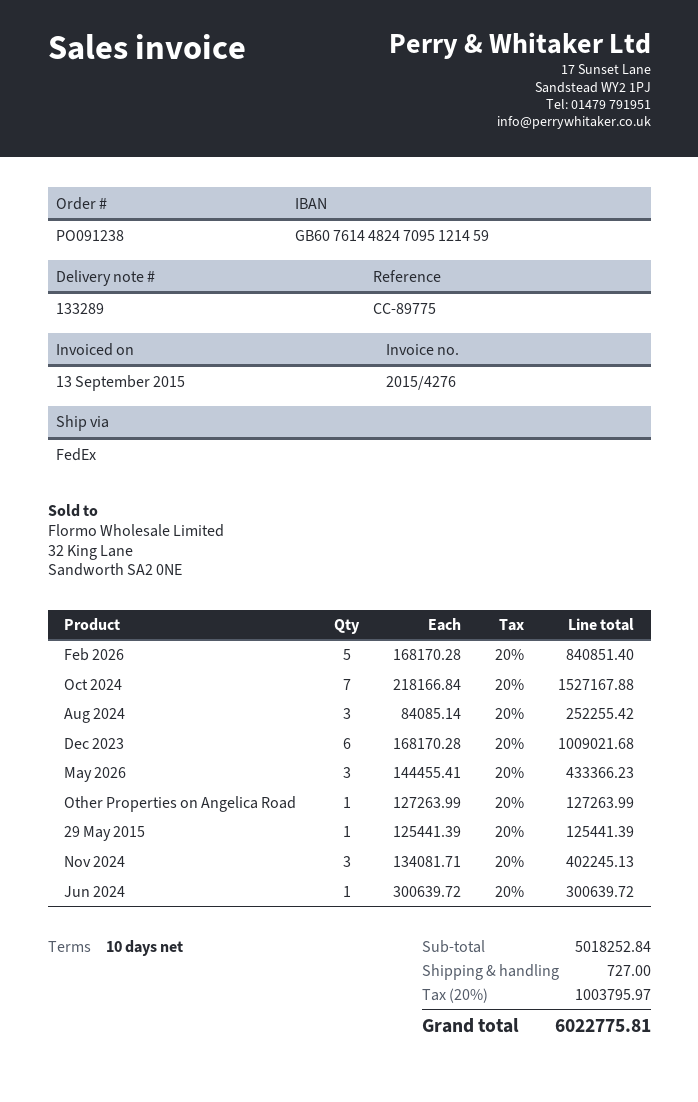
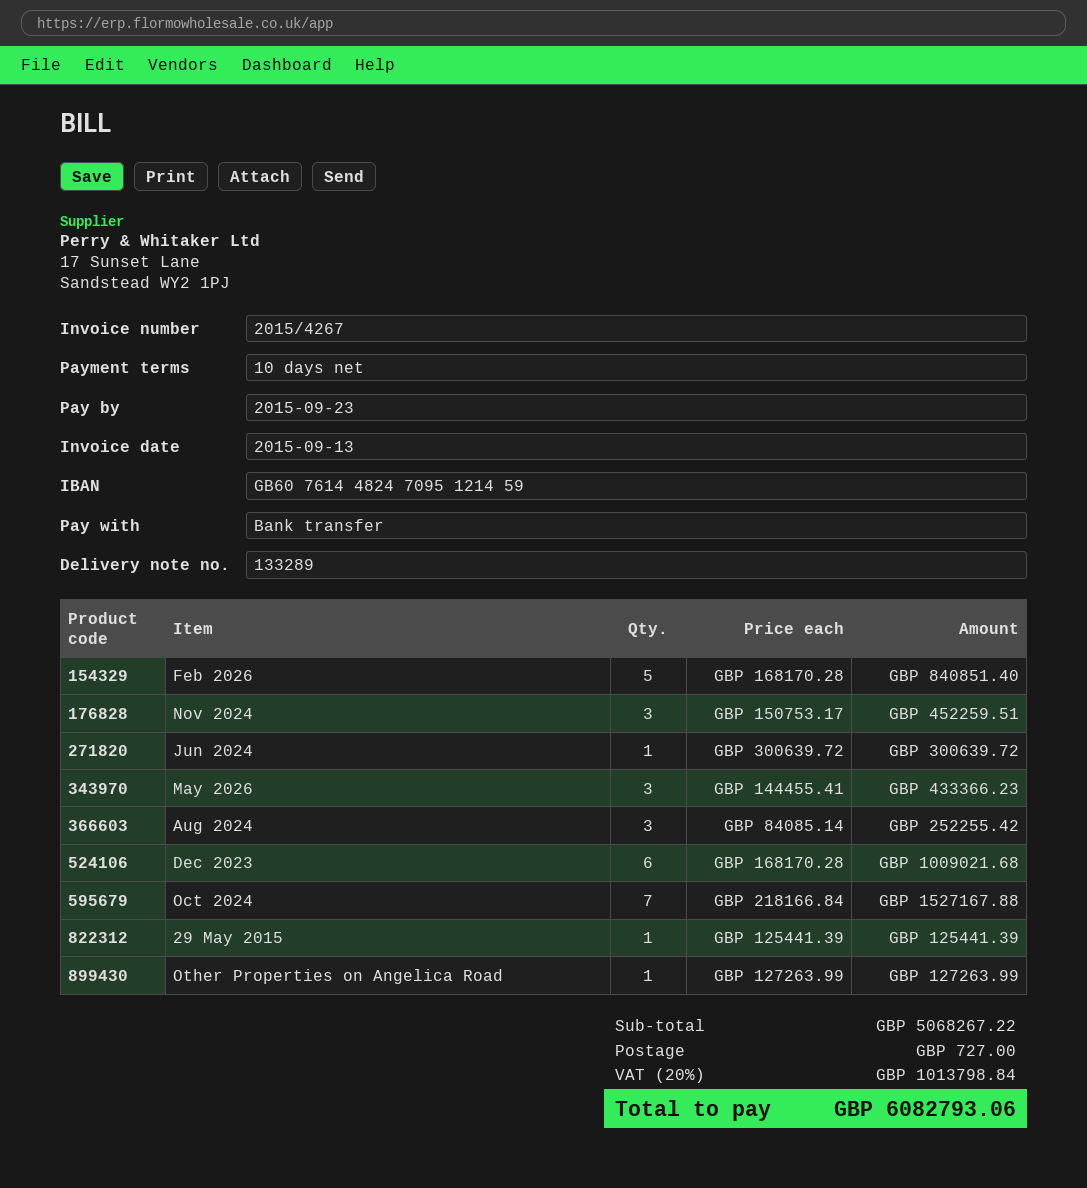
invoice number: 2015/4276 -> 2015/4267
Nov 2024: 3 x 134081.71 = 402245.13 -> 3 x 150753.17 = 452259.51
subtotal: 5018252.84 -> 5068267.22
tax: 20% = 1003795.97 -> 20% = 1013798.84
total: 6022775.81 -> 6082793.06

